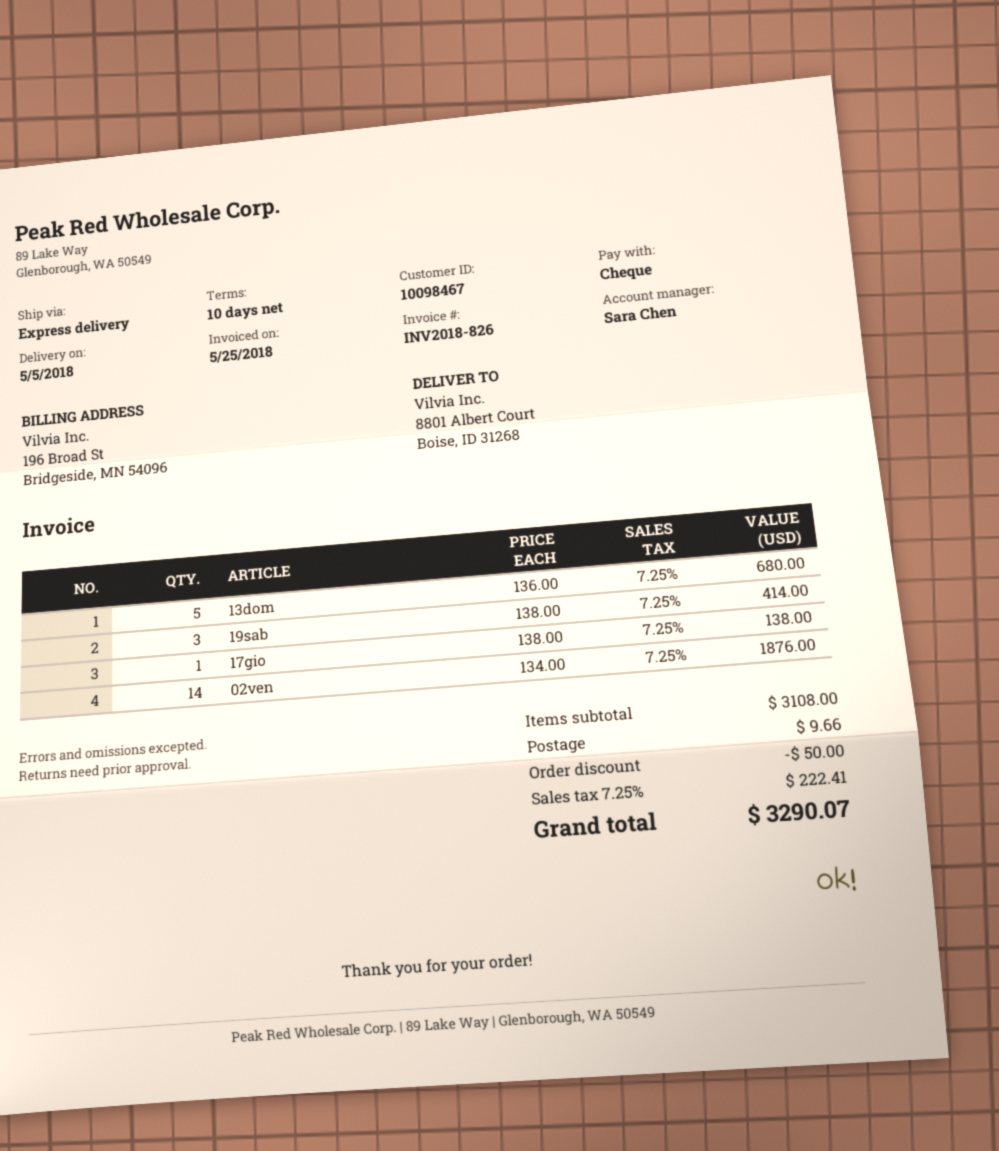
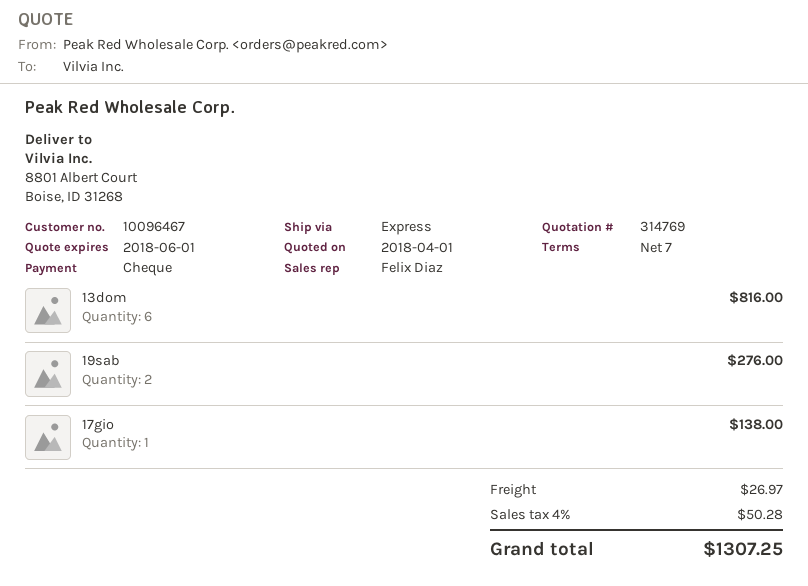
payment terms: 10 days -> 7 days
customer number: 10098467 -> 10096467
sales rep: Sara Chen -> Felix Diaz
13dom: 5 for 680.00 -> 6 for 816.00
19sab: 3 for 414.00 -> 2 for 276.00
02ven: 14 for 1876.00 -> none
discount: 50.00 -> none
shipping: 9.66 -> 26.97
tax: 7.25% = 222.41 -> 4% = 50.28
total: 3290.07 -> 1307.25

